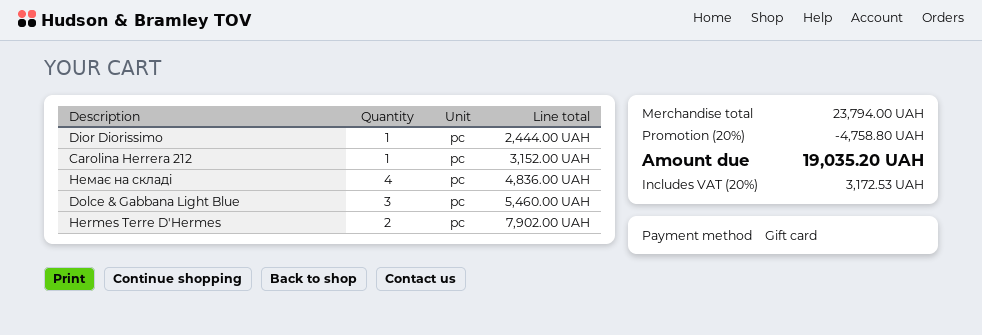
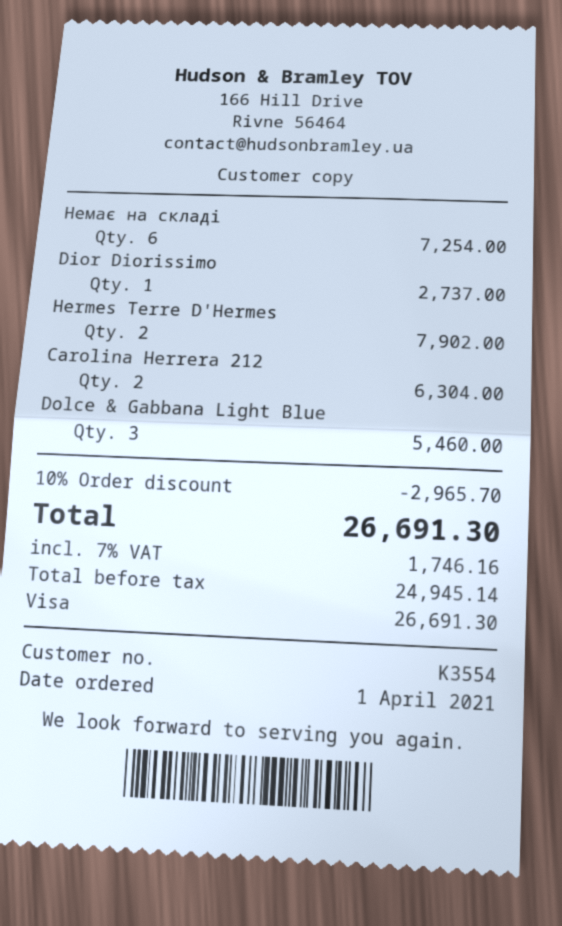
payment method: gift card -> Visa
Dior Diorissimo: 1 for 2444.00 -> 1 for 2737.00
Carolina Herrera 212: 1 for 3152.00 -> 2 for 6304.00
Немає на складі: 4 for 4836.00 -> 6 for 7254.00
discount: 20% = 4758.80 -> 10% = 2965.70
tax: 20% = 3172.53 -> 7% = 1746.16
total: 19035.20 -> 26691.30

